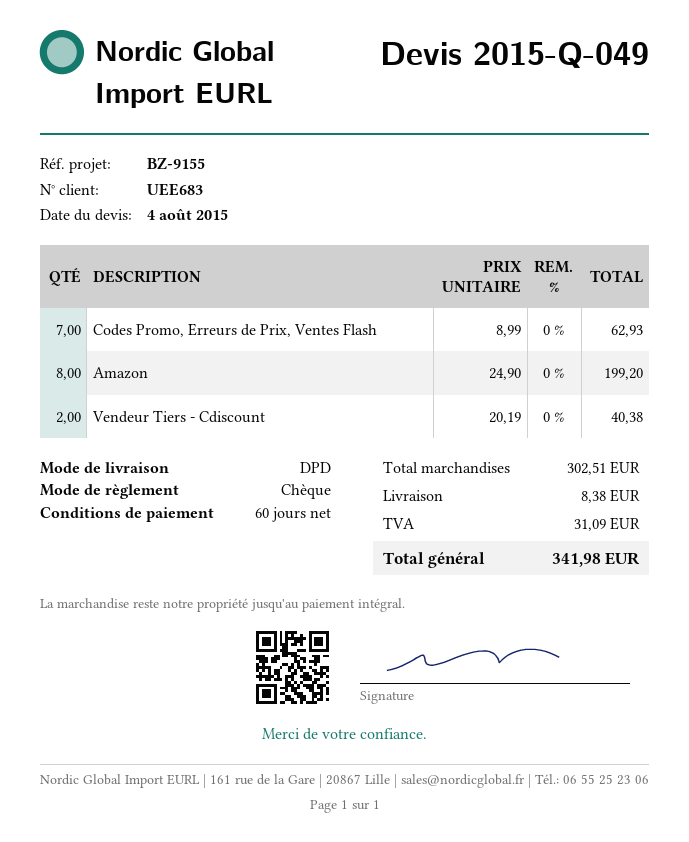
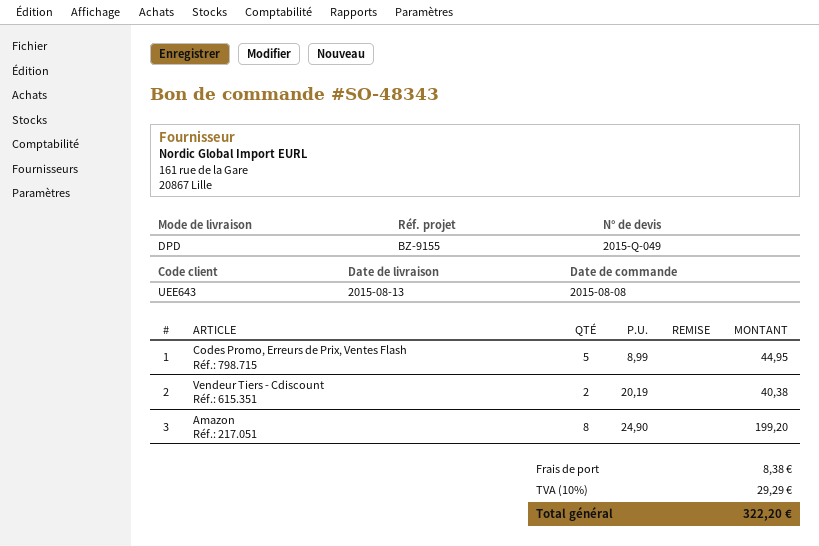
customer number: UEE683 -> UEE643
Codes Promo, Erreurs de Prix, Ventes Flash: 7 x 8.99 = 62.93 -> 5 x 8.99 = 44.95
tax: 31.09 -> 29.29
total: 341.98 -> 322.20

